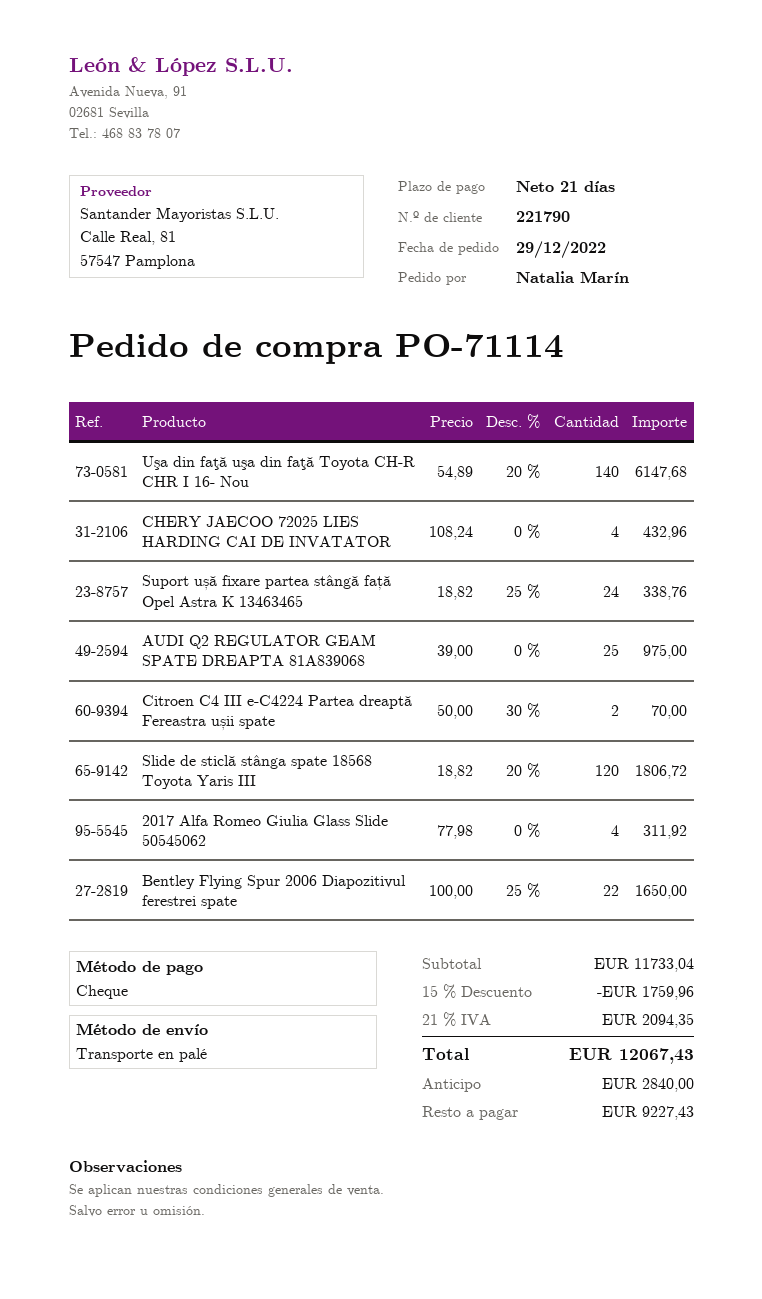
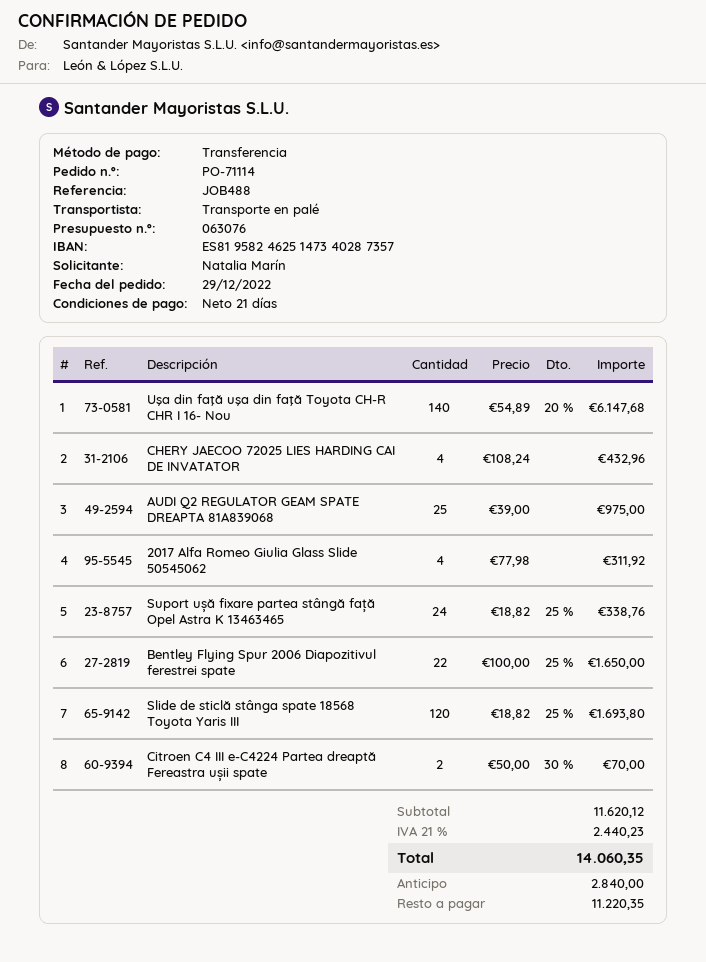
payment method: cheque -> bank transfer
Slide de sticlă stânga spate 18568 Toyota Yaris III: 120 x 18.82 - 20% = 1806.72 -> 120 x 18.82 - 25% = 1693.80
subtotal: 11733.04 -> 11620.12
discount: 15% = 1759.96 -> none
tax: 21% = 2094.35 -> 21% = 2440.23
total: 12067.43 -> 14060.35
balance: 9227.43 -> 11220.35

